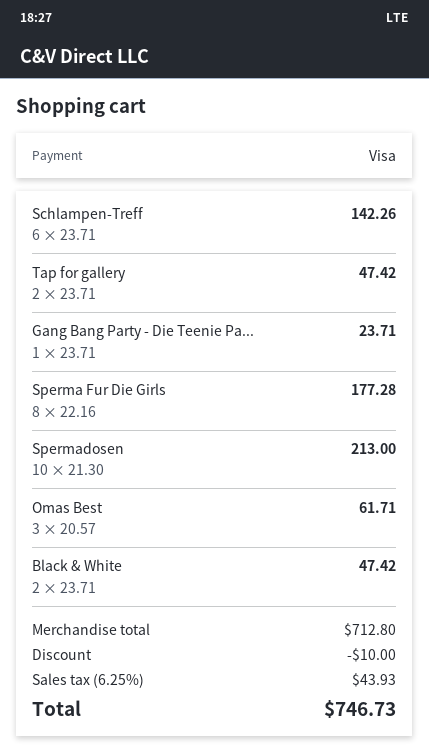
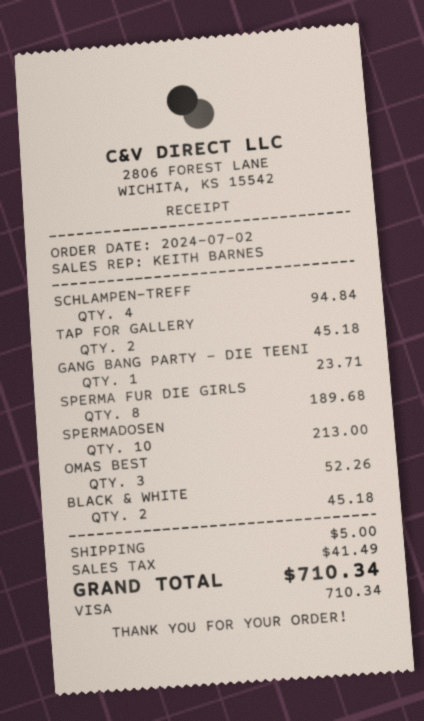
Schlampen-Treff: 6 for 142.26 -> 4 for 94.84
Tap for gallery: 2 for 47.42 -> 2 for 45.18
Sperma Fur Die Girls: 8 for 177.28 -> 8 for 189.68
Omas Best: 3 for 61.71 -> 3 for 52.26
Black & White: 2 for 47.42 -> 2 for 45.18
discount: 10.00 -> none
shipping: none -> 5.00
tax: 43.93 -> 41.49
total: 746.73 -> 710.34

